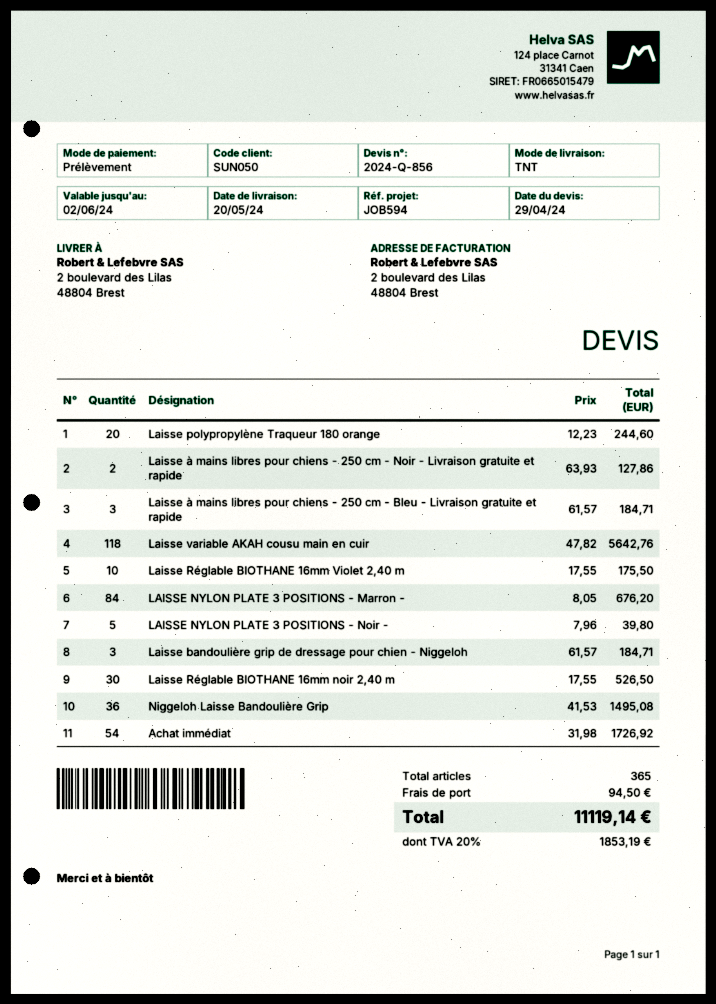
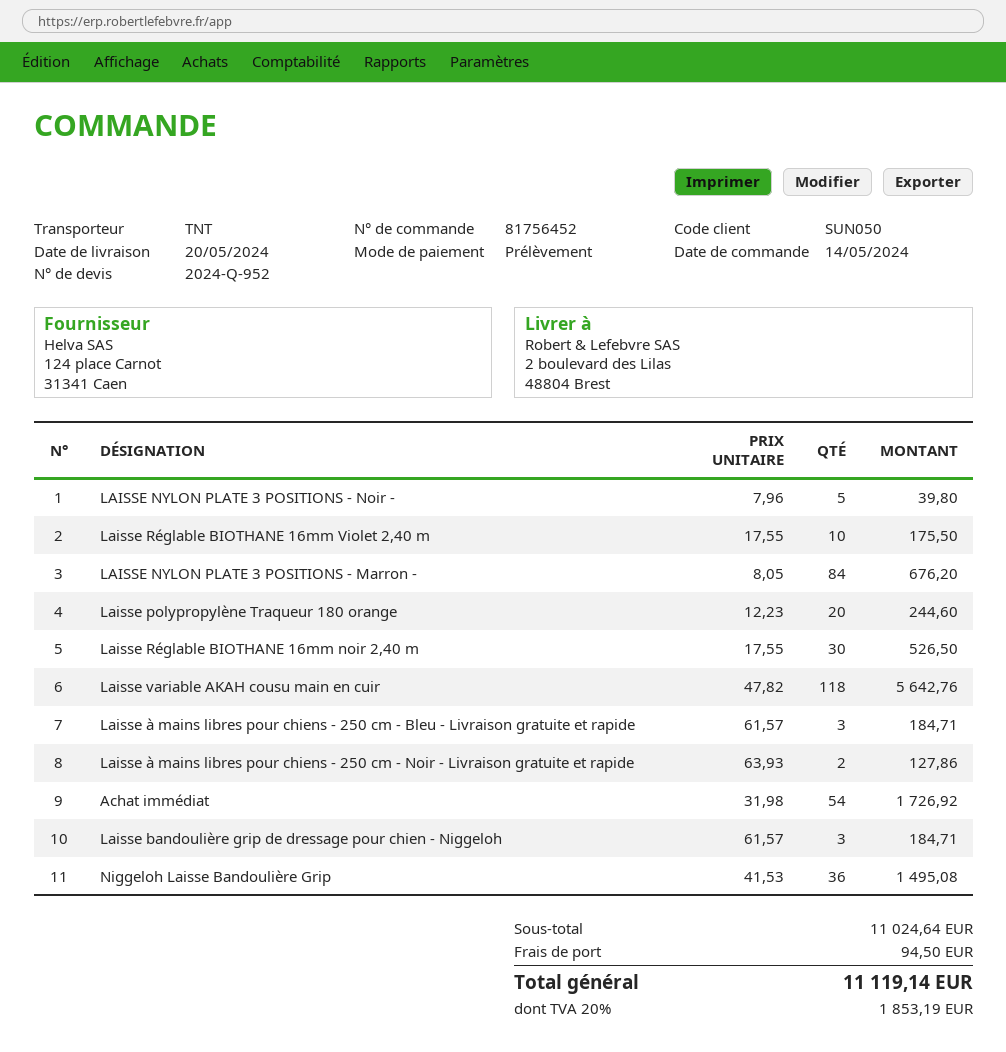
quote number: 2024-Q-856 -> 2024-Q-952

